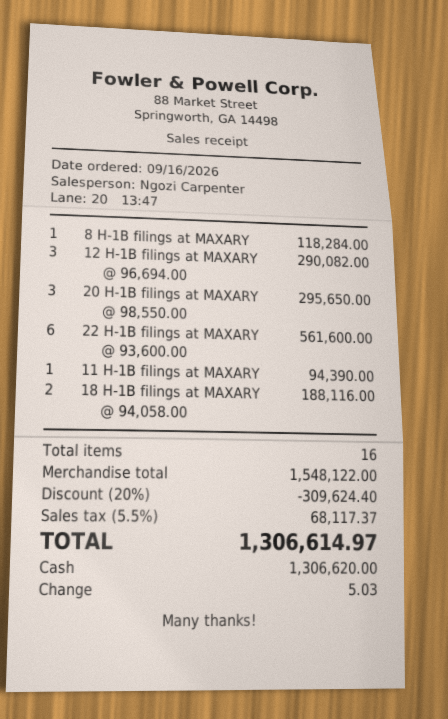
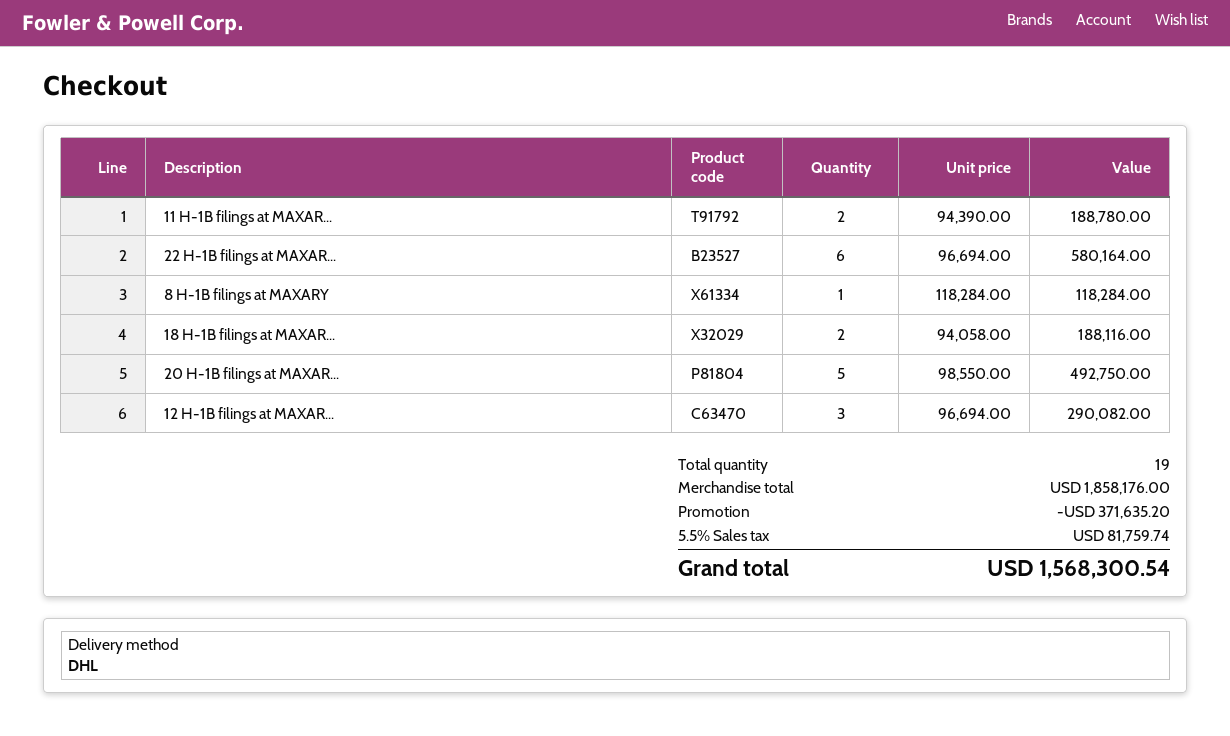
20 H-1B filings at MAXARY: 3 x 98550.00 = 295650.00 -> 5 x 98550.00 = 492750.00
22 H-1B filings at MAXARY: 6 x 93600.00 = 561600.00 -> 6 x 96694.00 = 580164.00
11 H-1B filings at MAXARY: 1 x 94390.00 = 94390.00 -> 2 x 94390.00 = 188780.00
total quantity: 16 -> 19
subtotal: 1548122.00 -> 1858176.00
discount: 309624.40 -> 371635.20
tax: 5.5% = 68117.37 -> 5.5% = 81759.74
total: 1306614.97 -> 1568300.54

